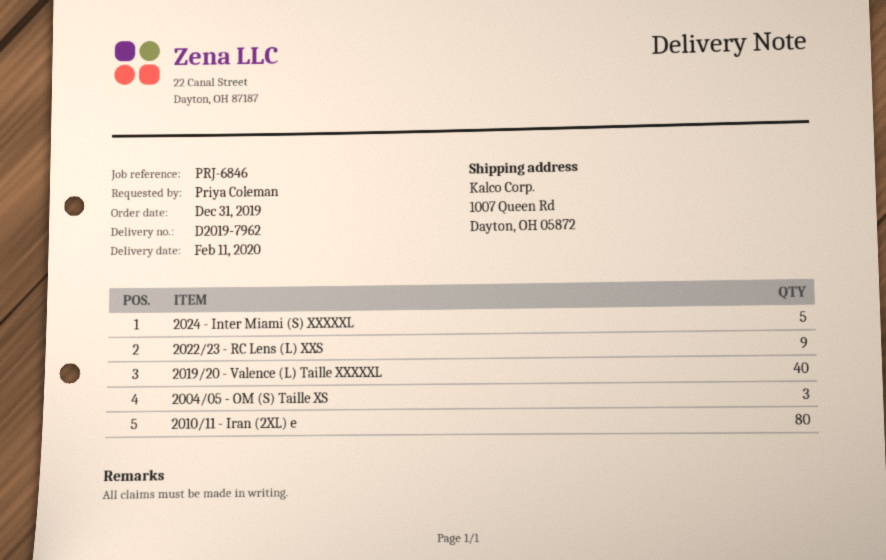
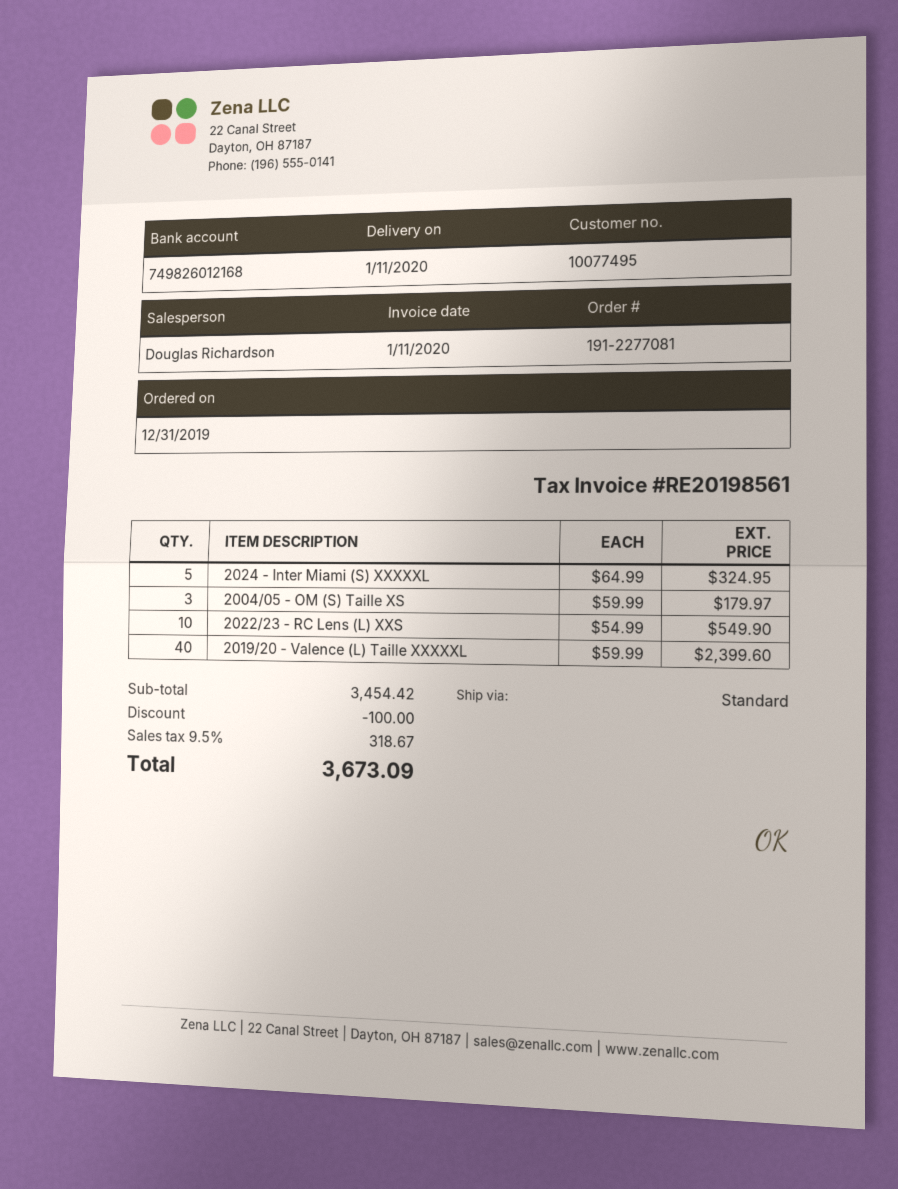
delivery date: 2020-02-11 -> 2020-01-11
2022/23 - RC Lens (L) XXS: 9 -> 10
2010/11 - Iran (2XL) e: 80 -> none

